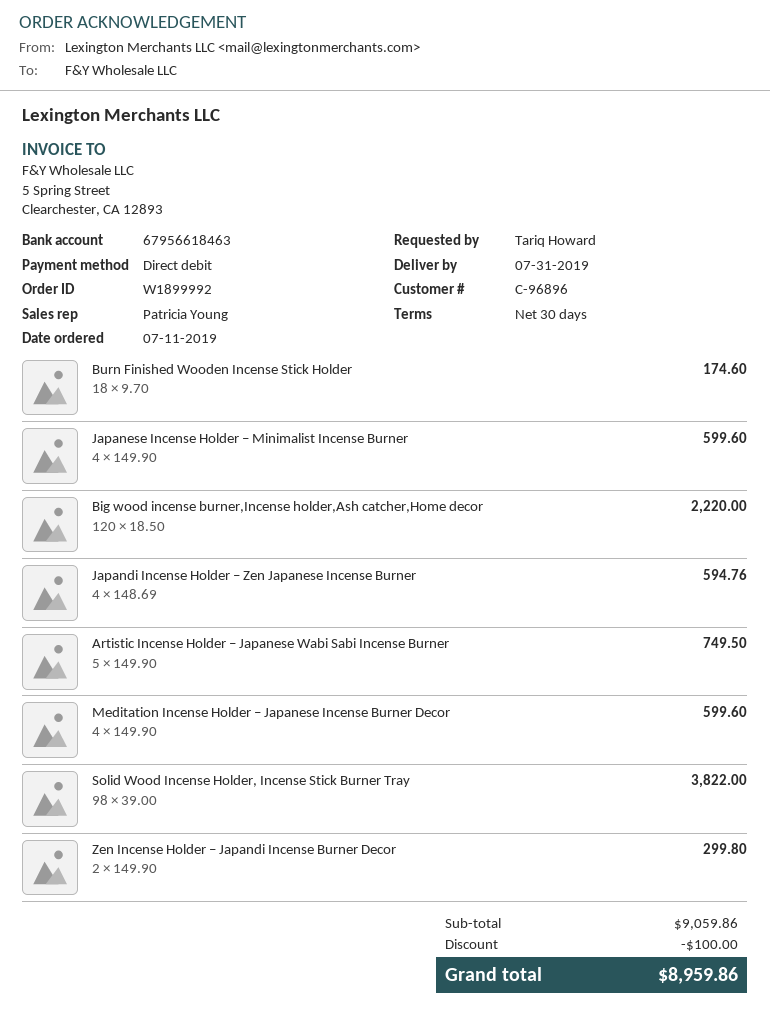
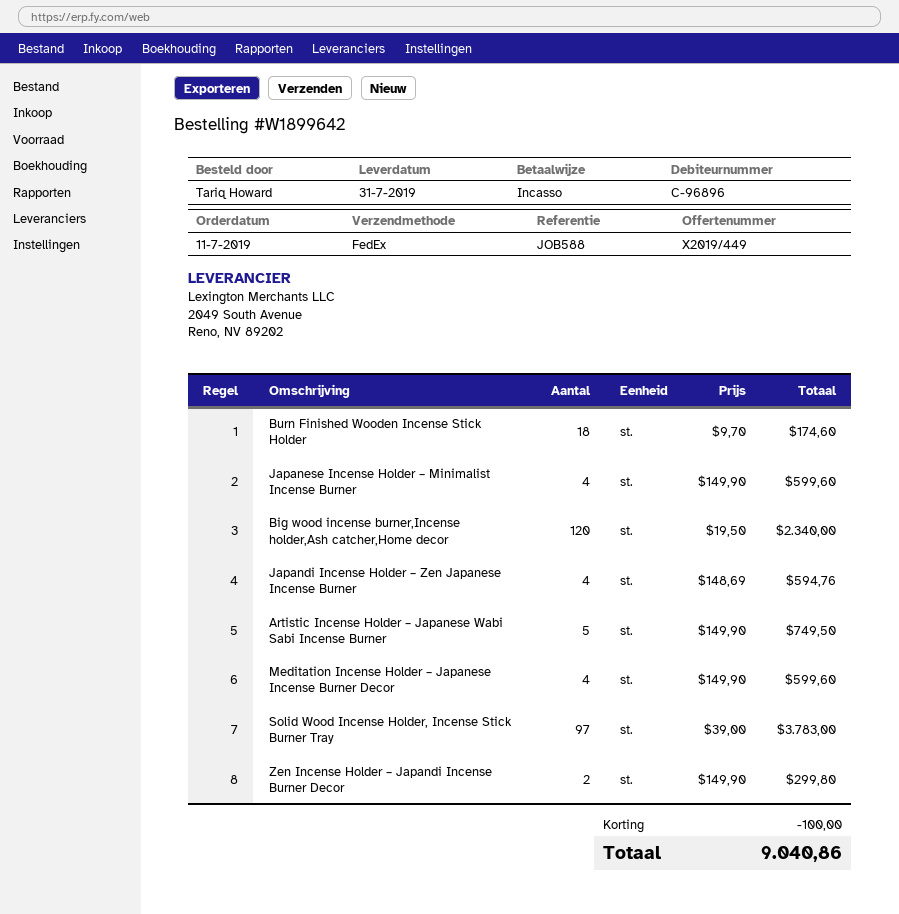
order number: W1899992 -> W1899642
Big wood incense burner,Incense holder,Ash catcher,Home decor: 120 x 18.50 = 2220.00 -> 120 x 19.50 = 2340.00
Solid Wood Incense Holder, Incense Stick Burner Tray: 98 x 39.00 = 3822.00 -> 97 x 39.00 = 3783.00
total: 8959.86 -> 9040.86

